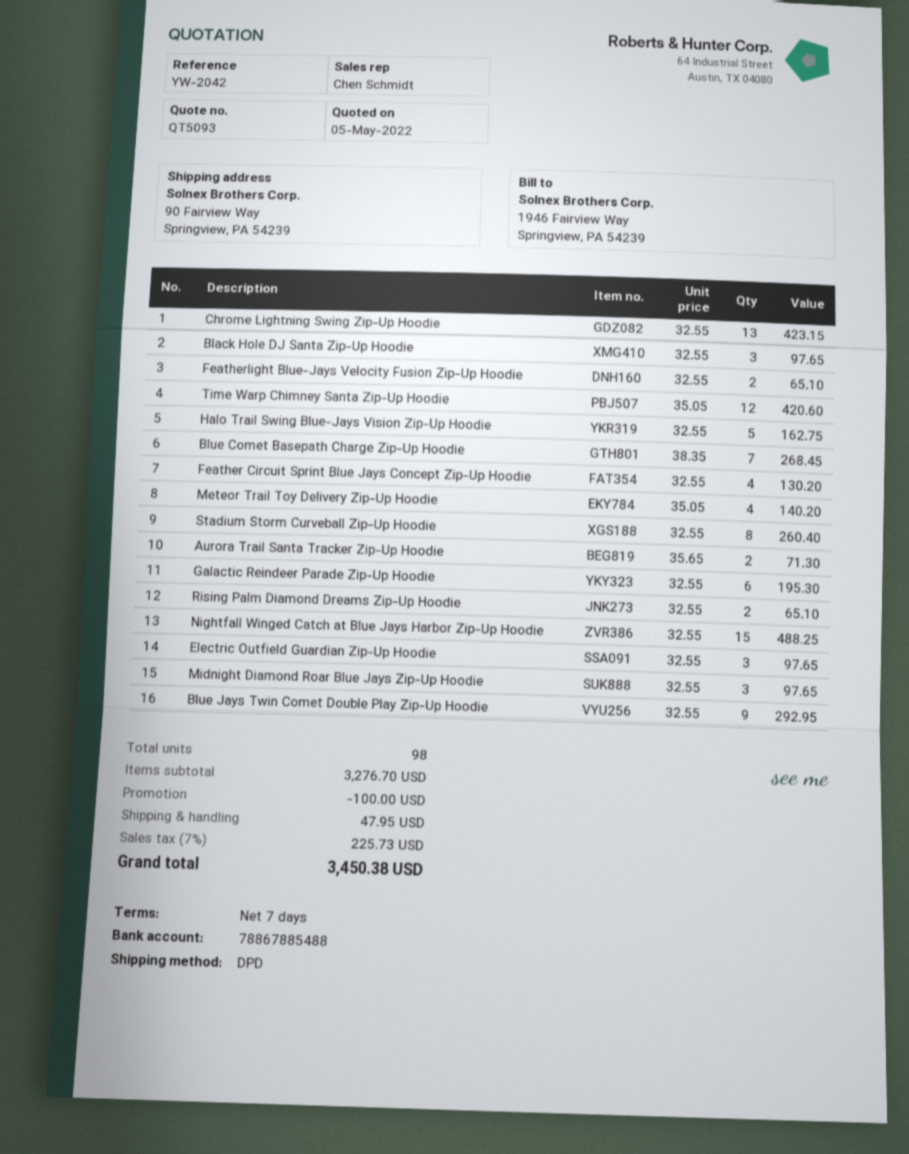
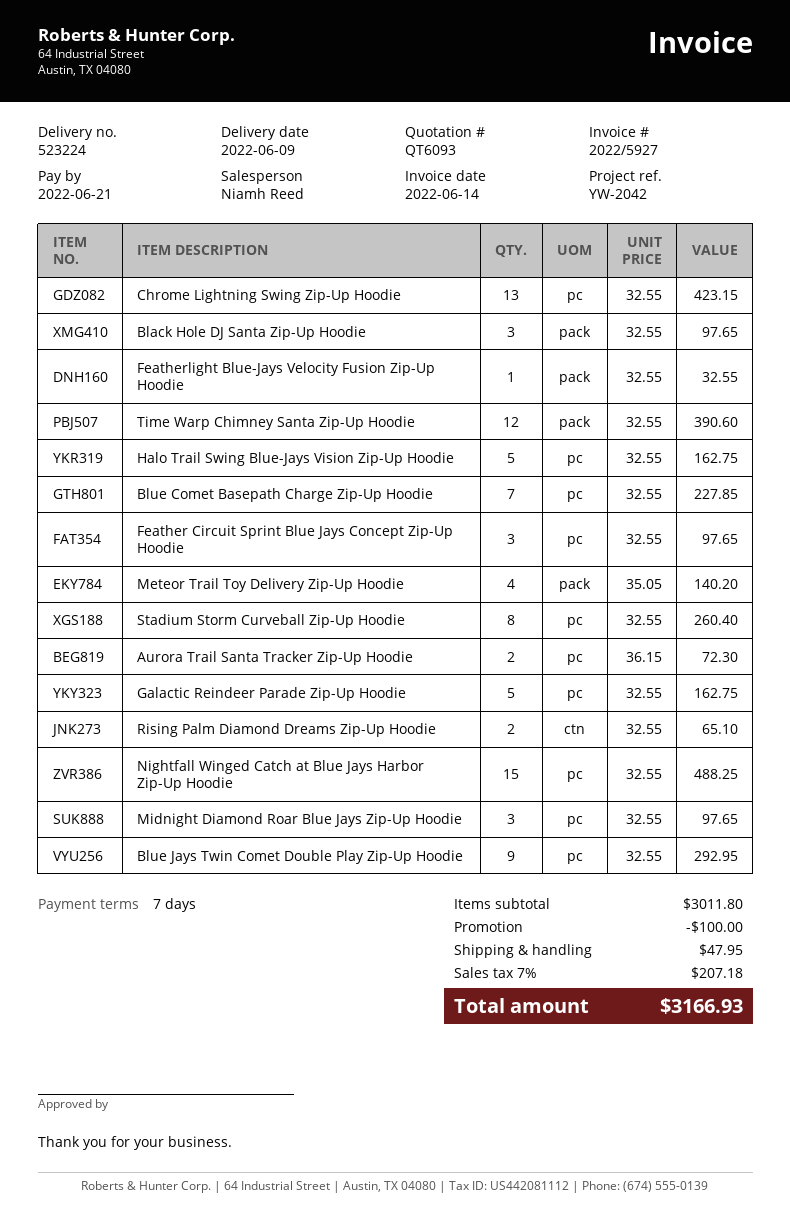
quote number: QT5093 -> QT6093
sales rep: Chen Schmidt -> Niamh Reed
Featherlight Blue-Jays Velocity Fusion Zip-Up Hoodie: 2 x 32.55 = 65.10 -> 1 x 32.55 = 32.55
Time Warp Chimney Santa Zip-Up Hoodie: 12 x 35.05 = 420.60 -> 12 x 32.55 = 390.60
Blue Comet Basepath Charge Zip-Up Hoodie: 7 x 38.35 = 268.45 -> 7 x 32.55 = 227.85
Feather Circuit Sprint Blue Jays Concept Zip-Up Hoodie: 4 x 32.55 = 130.20 -> 3 x 32.55 = 97.65
Aurora Trail Santa Tracker Zip-Up Hoodie: 2 x 35.65 = 71.30 -> 2 x 36.15 = 72.30
Galactic Reindeer Parade Zip-Up Hoodie: 6 x 32.55 = 195.30 -> 5 x 32.55 = 162.75
Electric Outfield Guardian Zip-Up Hoodie: 3 x 32.55 = 97.65 -> none
subtotal: 3276.70 -> 3011.80
tax: 7% = 225.73 -> 7% = 207.18
total: 3450.38 -> 3166.93

